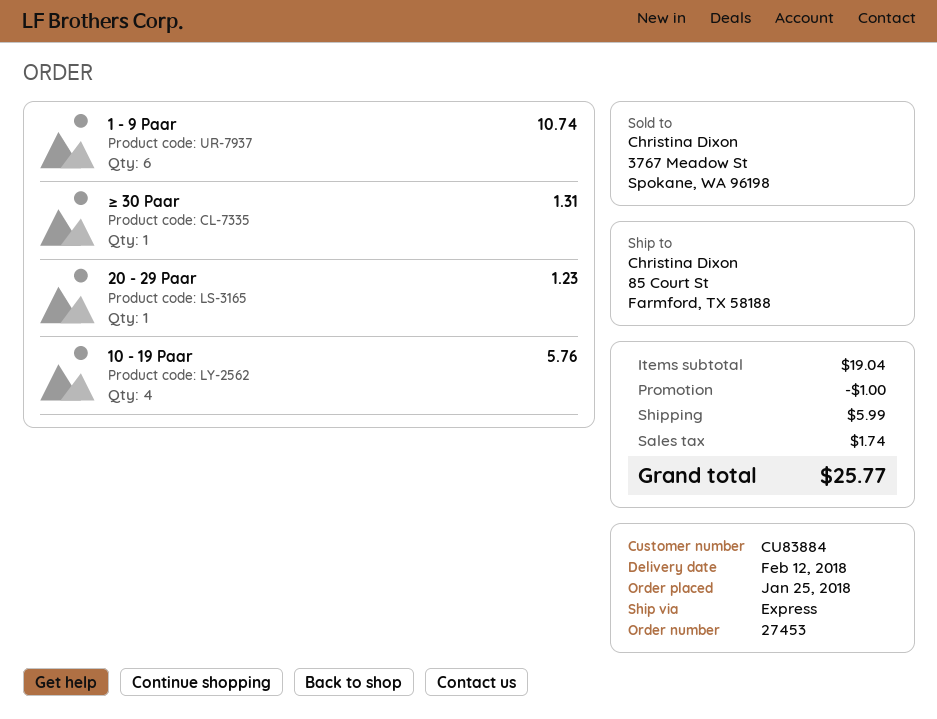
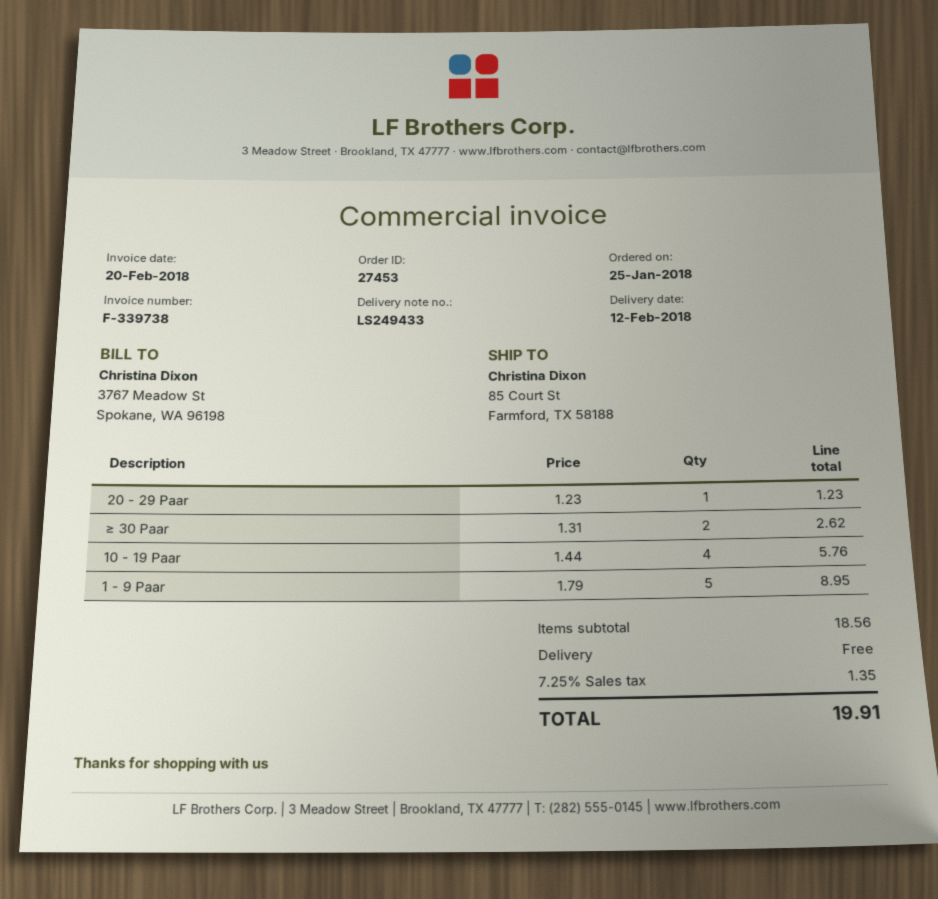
1 - 9 Paar: 6 for 10.74 -> 5 for 8.95
≥ 30 Paar: 1 for 1.31 -> 2 for 2.62
subtotal: 19.04 -> 18.56
discount: 1.00 -> none
shipping: 5.99 -> 0.00
tax: 1.74 -> 1.35
total: 25.77 -> 19.91

